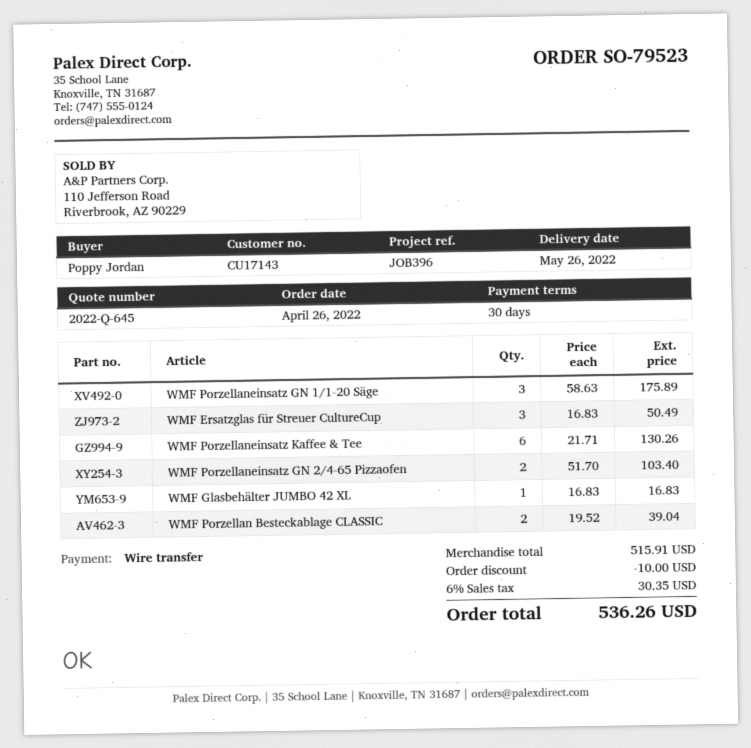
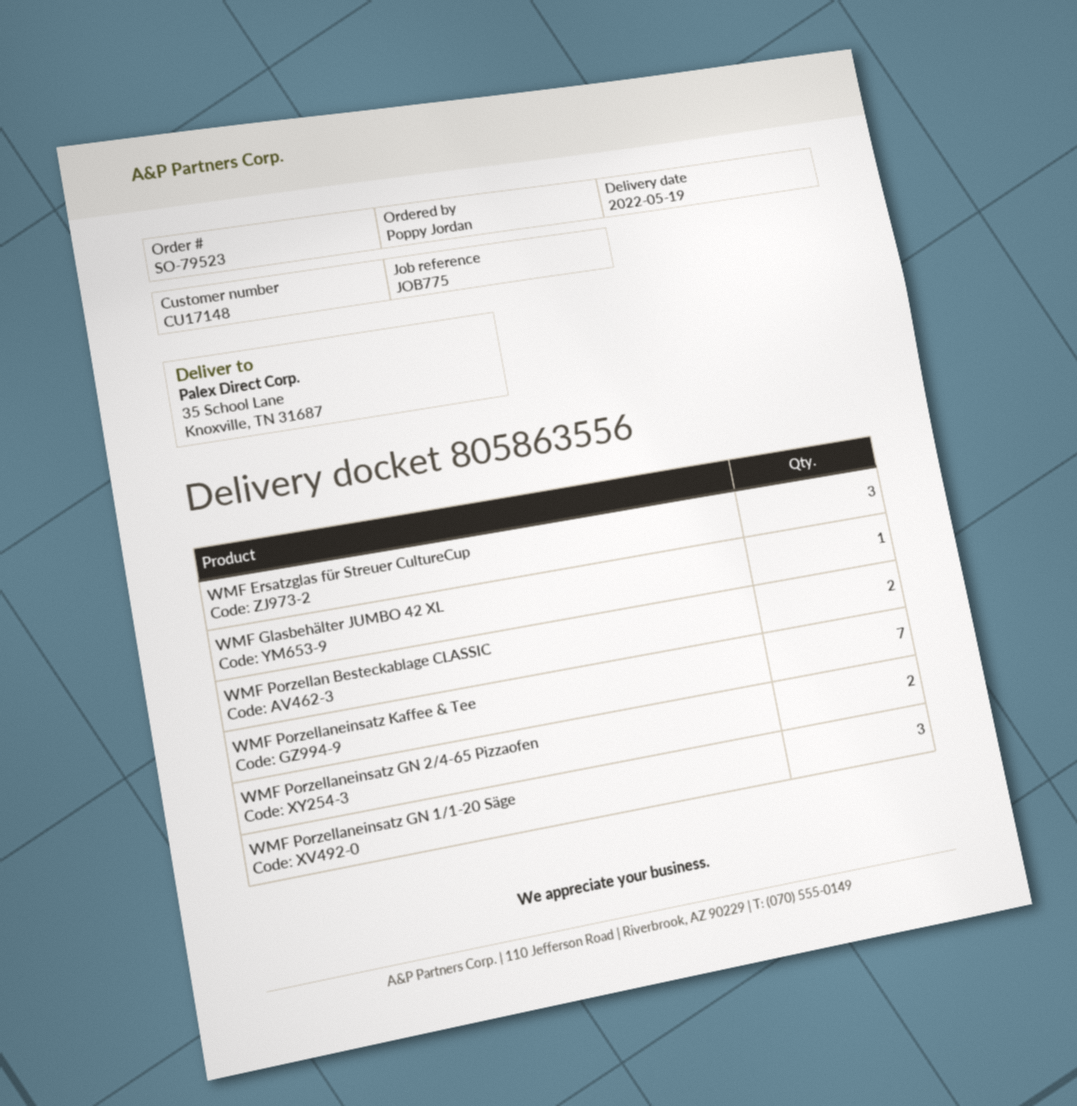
delivery date: 2022-05-26 -> 2022-05-19
customer number: CU17143 -> CU17148
reference: JOB396 -> JOB775
WMF Porzellaneinsatz Kaffee & Tee: 6 -> 7

